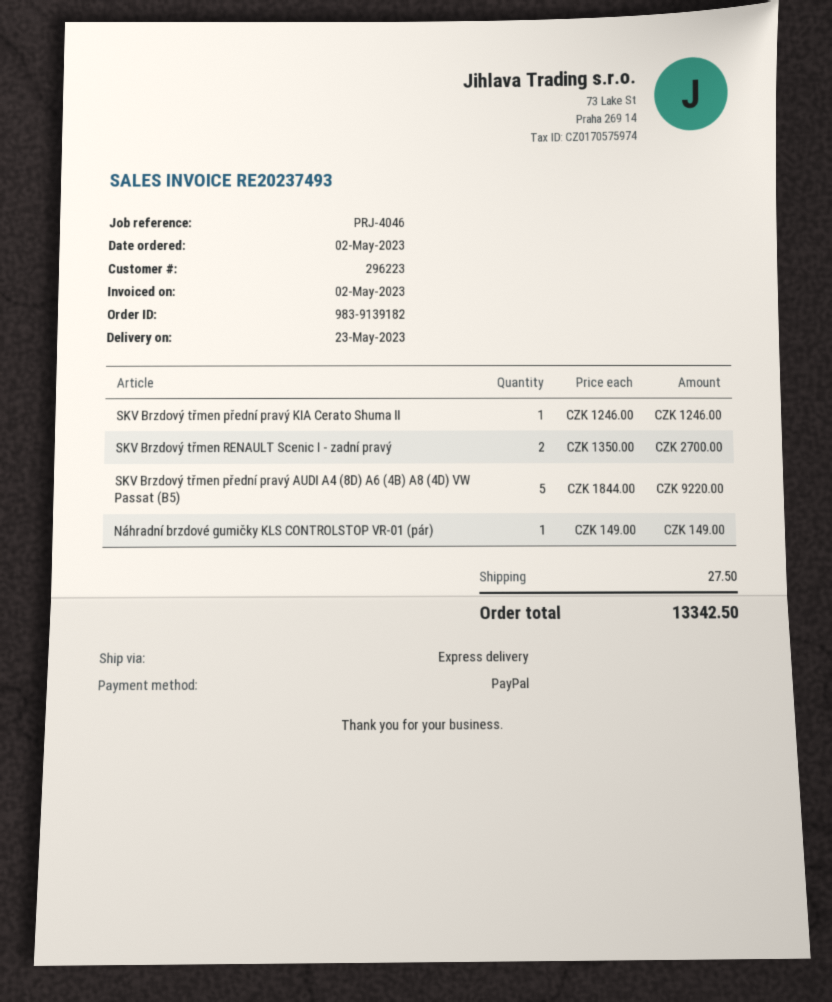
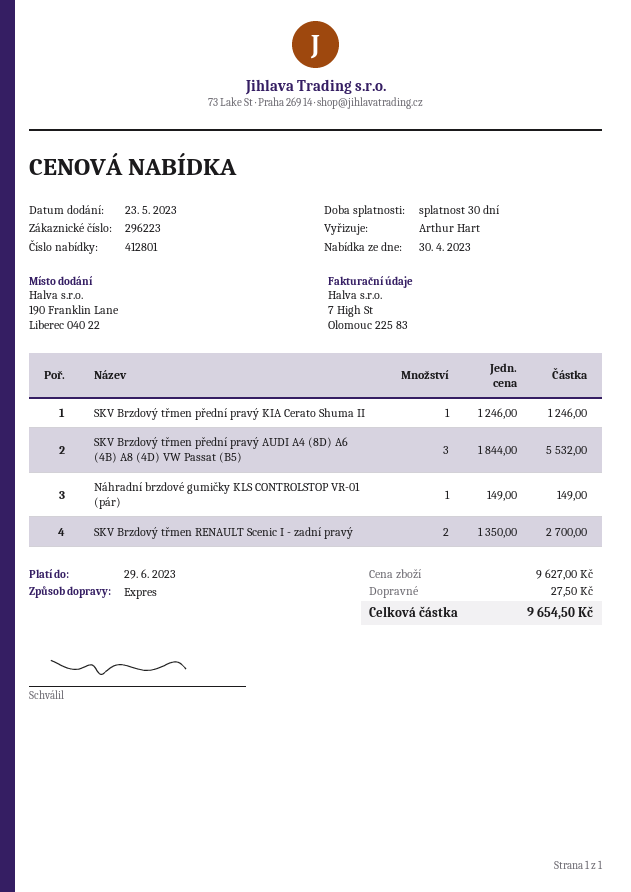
SKV Brzdový třmen přední pravý AUDI A4 (8D) A6 (4B) A8 (4D) VW Passat (B5): 5 x 1844.00 = 9220.00 -> 3 x 1844.00 = 5532.00
total: 13342.50 -> 9654.50

